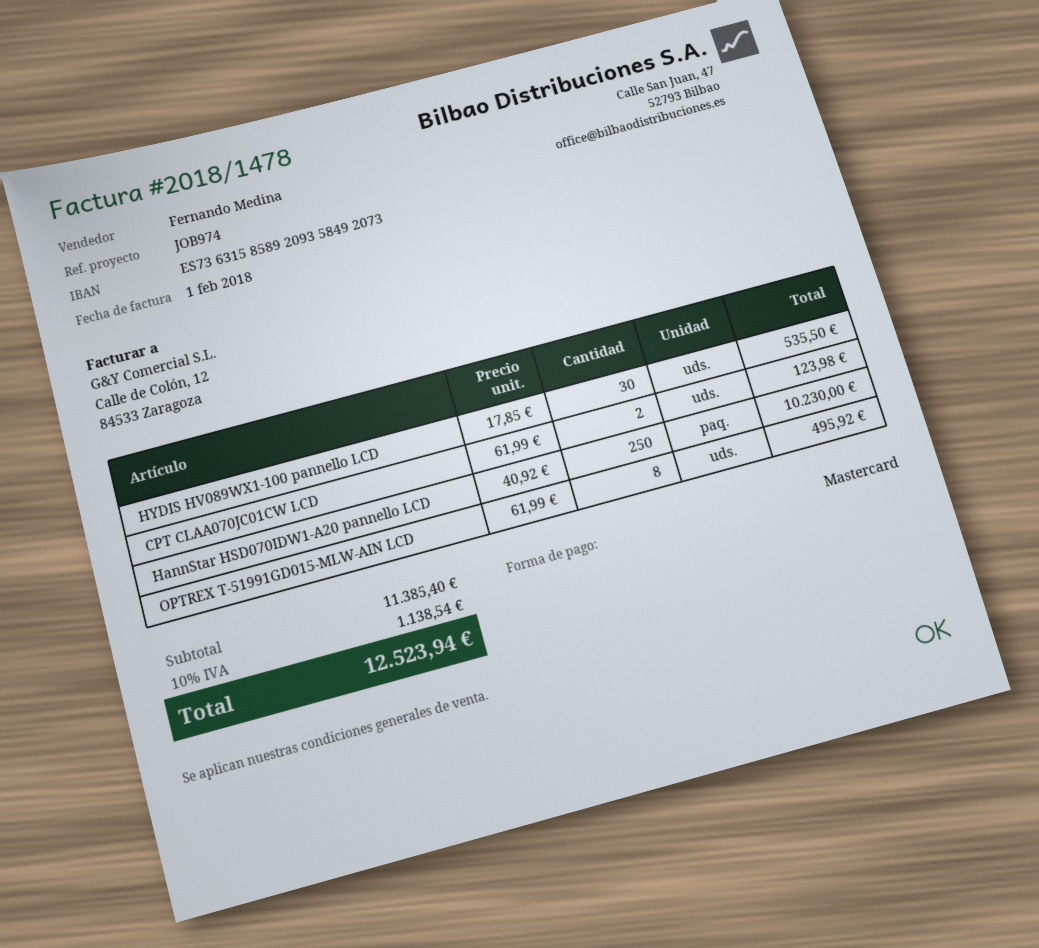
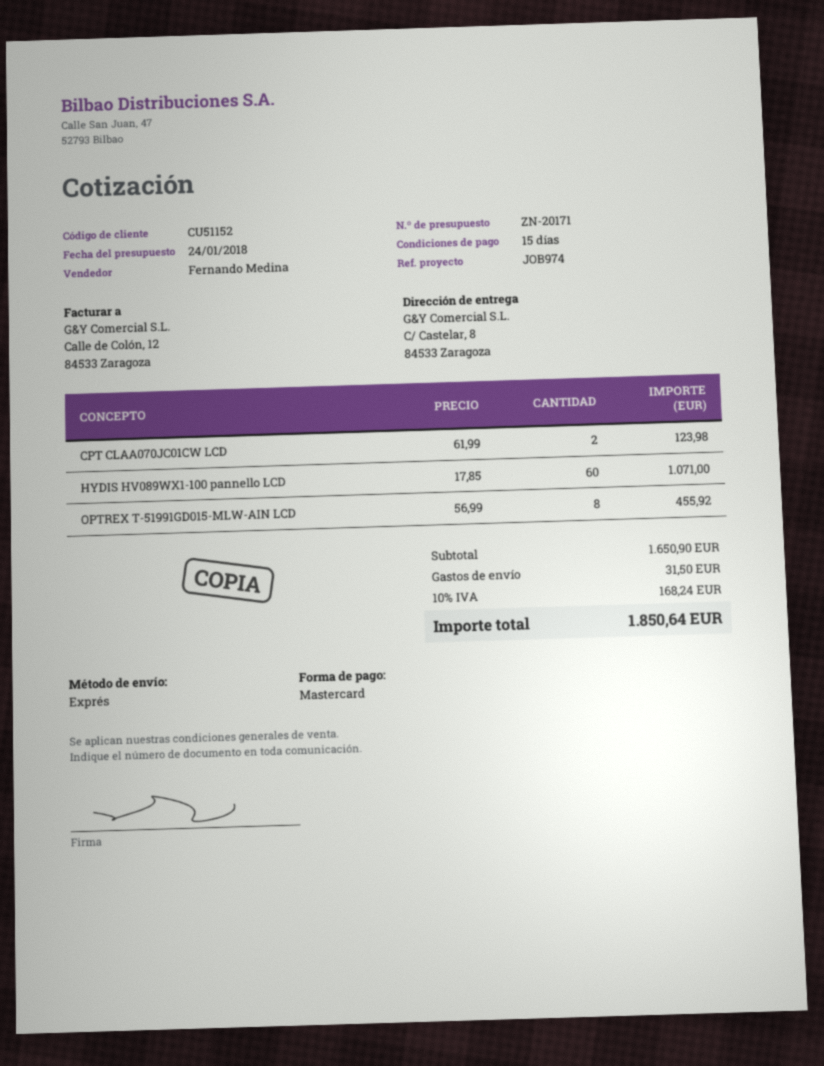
HYDIS HV089WX1-100 pannello LCD: 30 x 17.85 = 535.50 -> 60 x 17.85 = 1071.00
HannStar HSD070IDW1-A20 pannello LCD: 250 x 40.92 = 10230.00 -> none
OPTREX T-51991GD015-MLW-AIN LCD: 8 x 61.99 = 495.92 -> 8 x 56.99 = 455.92
subtotal: 11385.40 -> 1650.90
shipping: none -> 31.50
tax: 10% = 1138.54 -> 10% = 168.24
total: 12523.94 -> 1850.64

